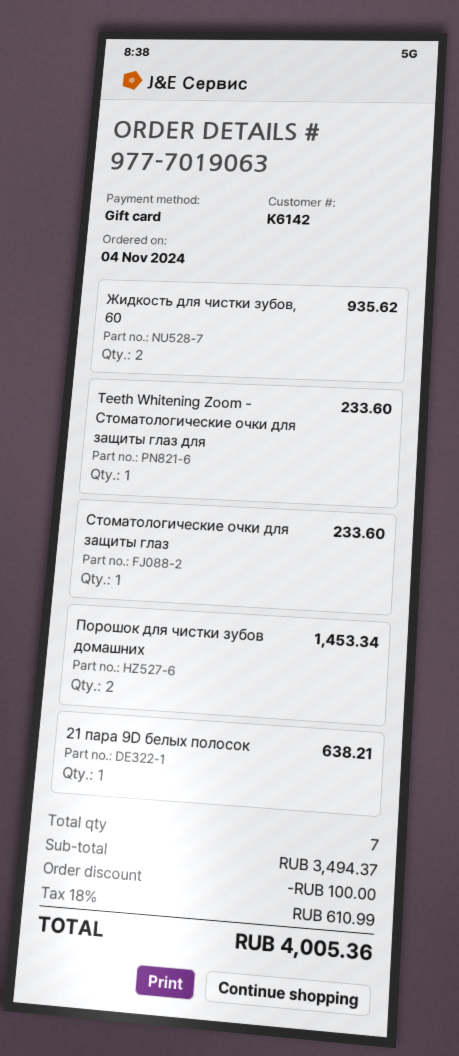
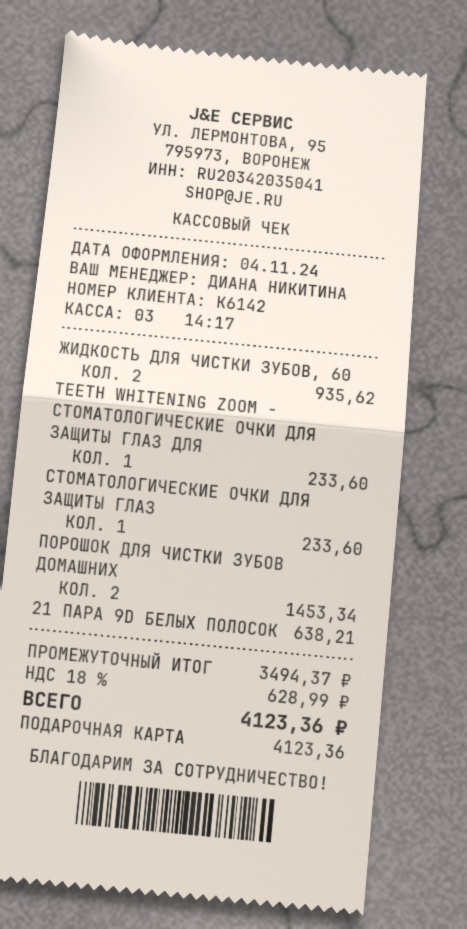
discount: 100.00 -> none
tax: 18% = 610.99 -> 18% = 628.99
total: 4005.36 -> 4123.36

